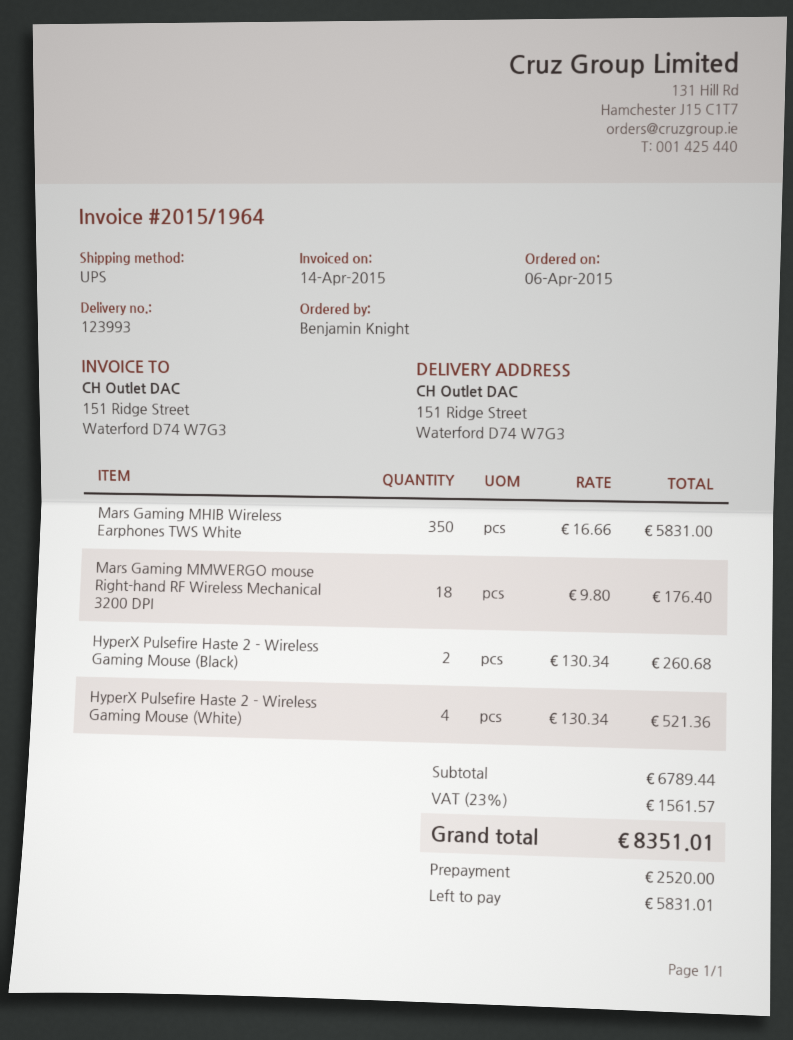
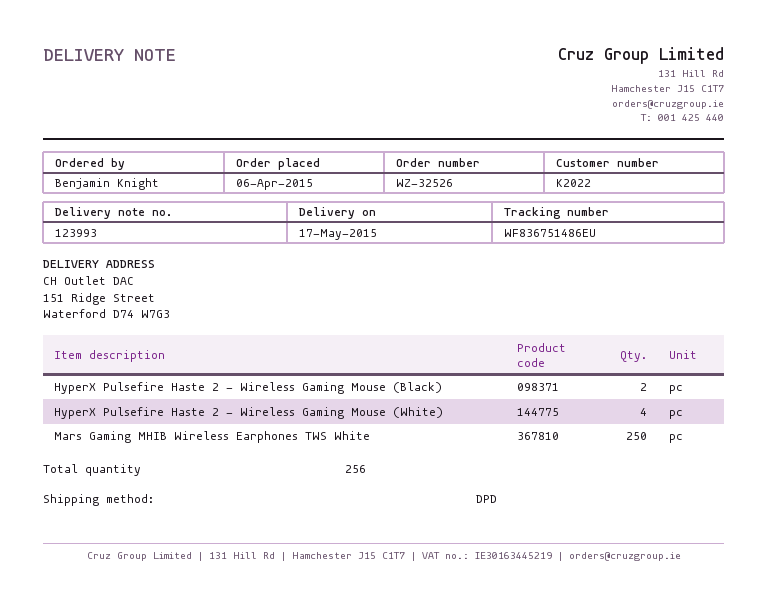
shipping method: UPS -> DPD
Mars Gaming MHIB Wireless Earphones TWS White: 350 -> 250
Mars Gaming MMWERGO mouse Right-hand RF Wireless Mechanical 3200 DPI: 18 -> none

